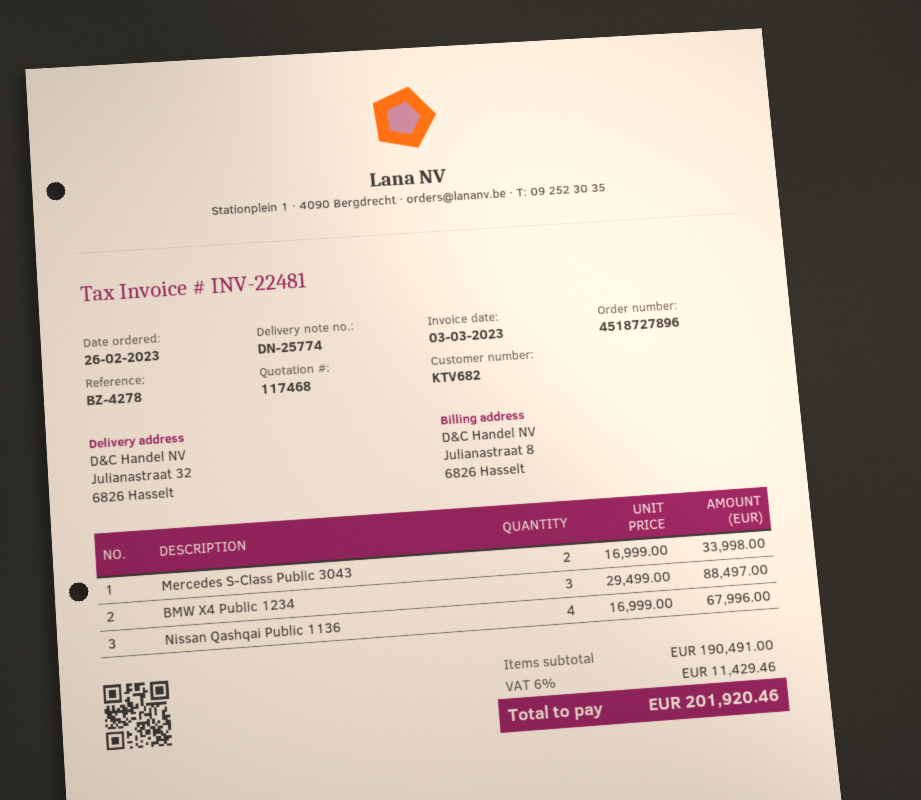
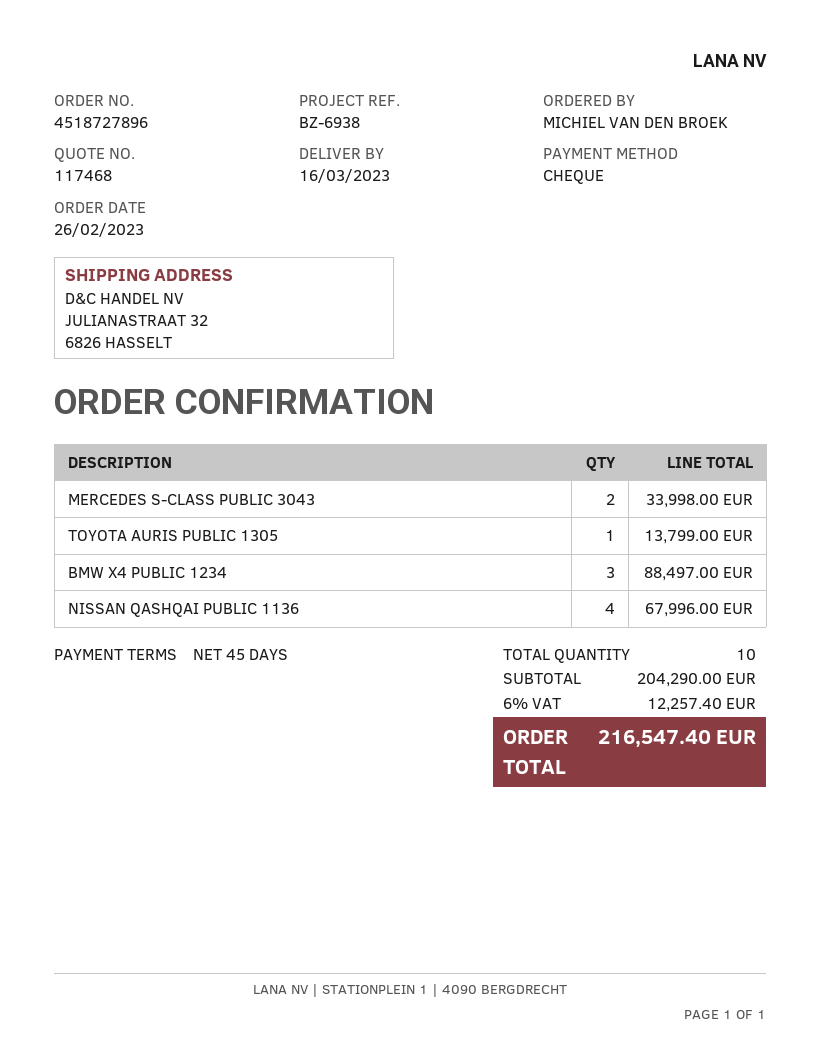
reference: BZ-4278 -> BZ-6938
TOYOTA AURIS PUBLIC 1305: none -> 1 for 13799.00
subtotal: 190491.00 -> 204290.00
tax: 6% = 11429.46 -> 6% = 12257.40
total: 201920.46 -> 216547.40

